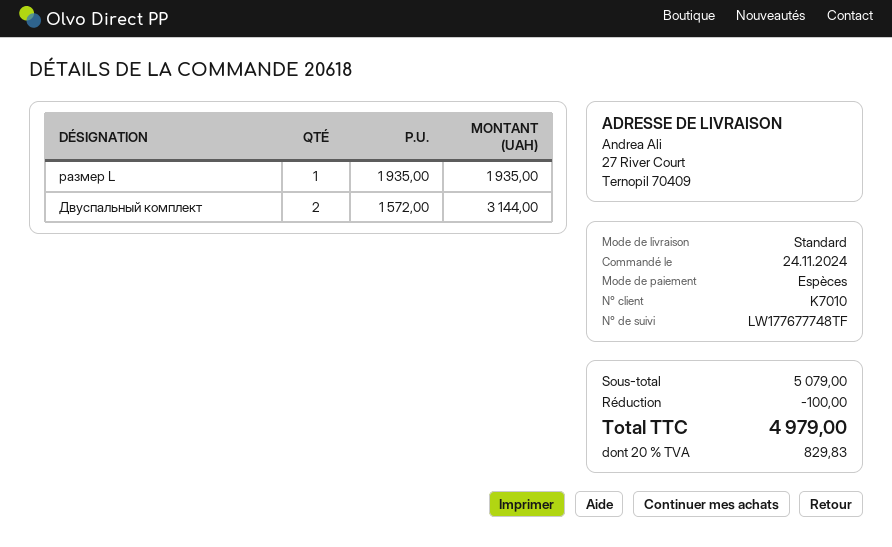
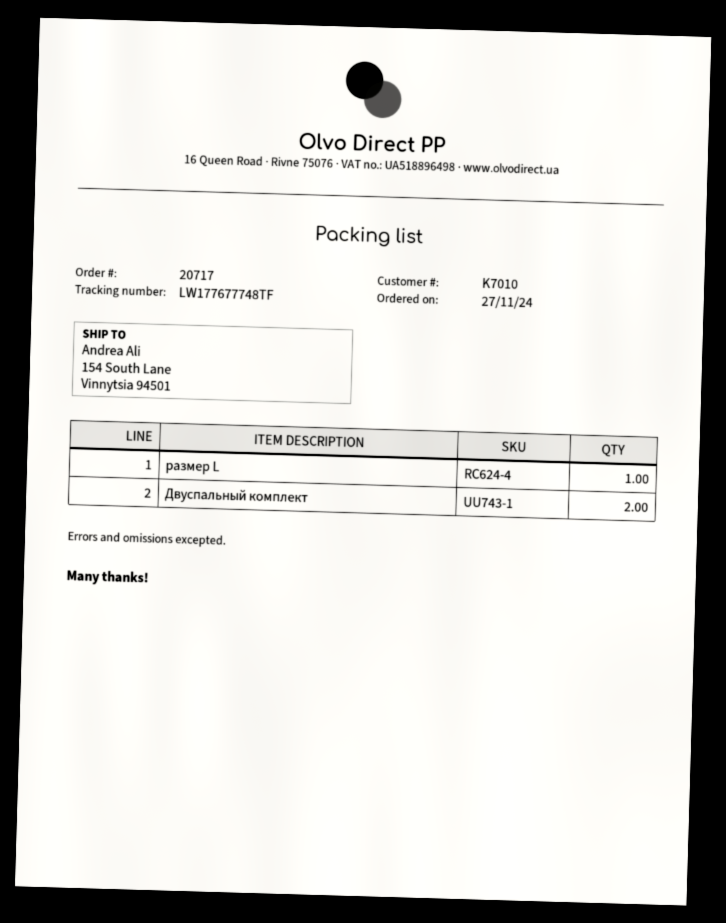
order number: 20618 -> 20717
order date: 2024-11-24 -> 2024-11-27
ship to: 27 River Court, Ternopil 70409 -> 154 South Lane, Vinnytsia 94501

